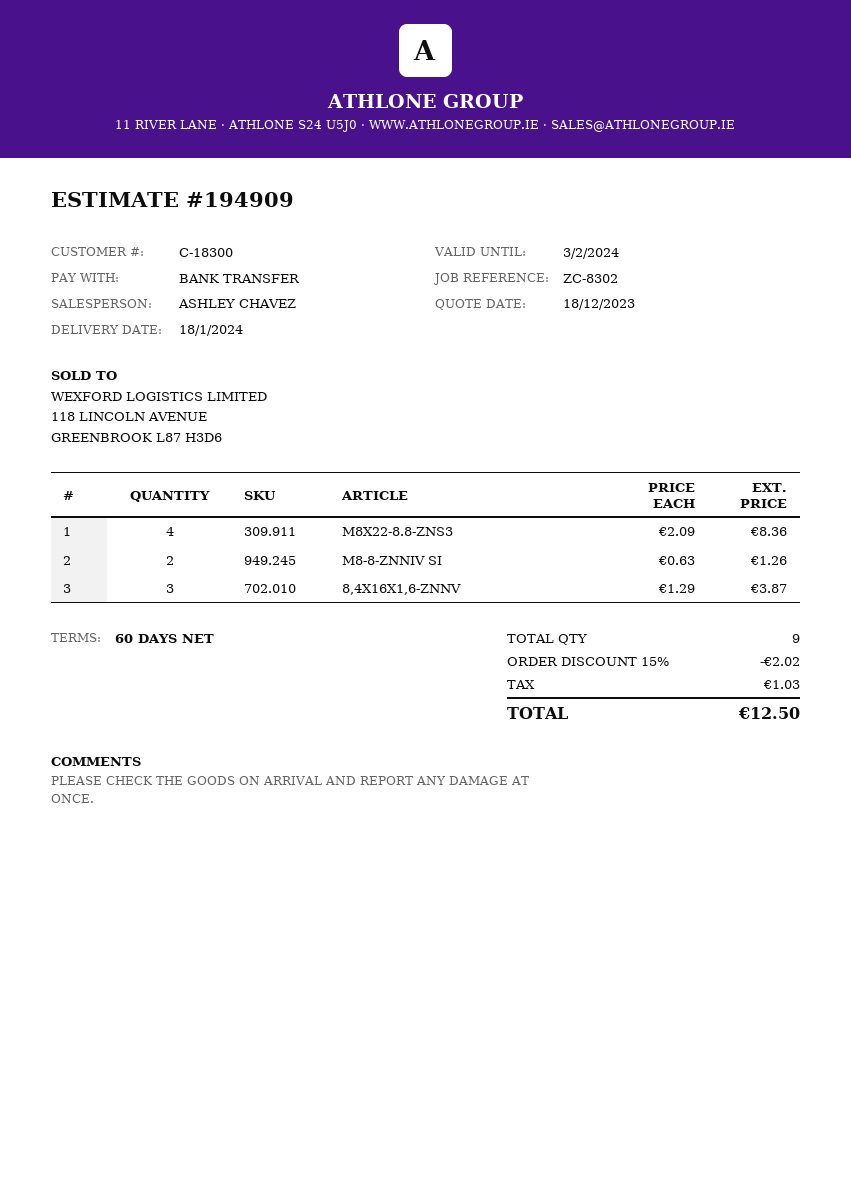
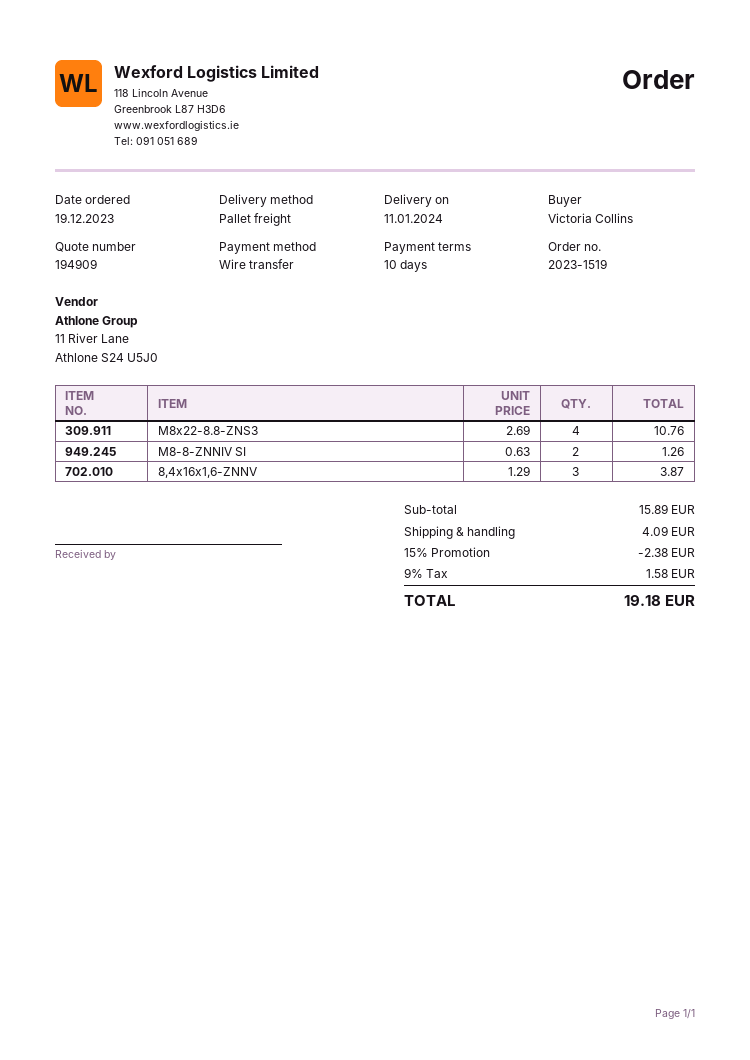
delivery date: 2024-01-18 -> 2024-01-11
payment terms: 60 days -> 10 days
M8X22-8.8-ZNS3: 4 x 2.09 = 8.36 -> 4 x 2.69 = 10.76
discount: 15% = 2.02 -> 15% = 2.38
shipping: none -> 4.09
tax: 1.03 -> 1.58
total: 12.50 -> 19.18

